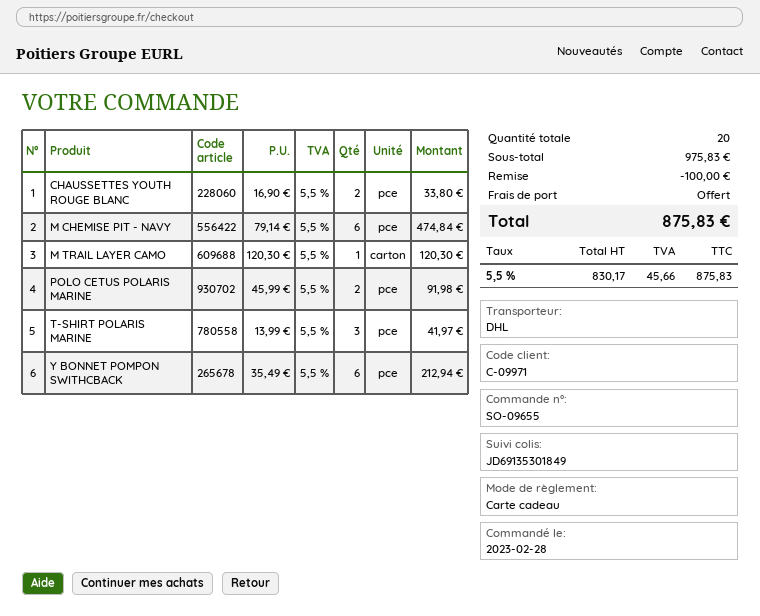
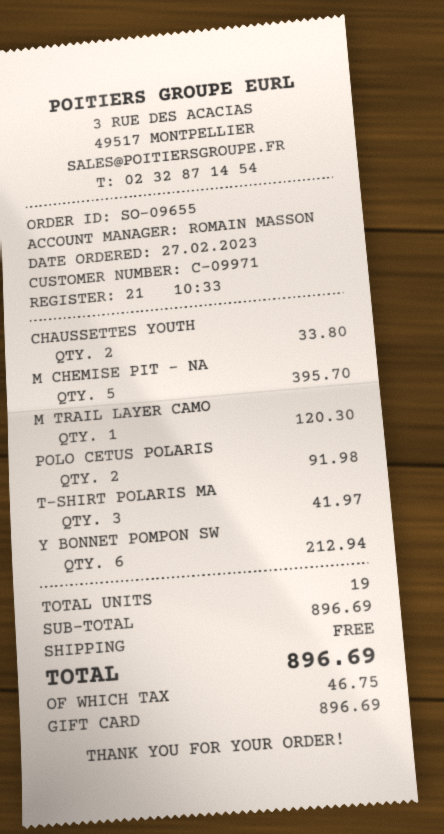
order date: 2023-02-28 -> 2023-02-27
M CHEMISE PIT - NAVY: 6 for 474.84 -> 5 for 395.70
total quantity: 20 -> 19
subtotal: 975.83 -> 896.69
discount: 100.00 -> none
tax: 45.66 -> 46.75
total: 875.83 -> 896.69

